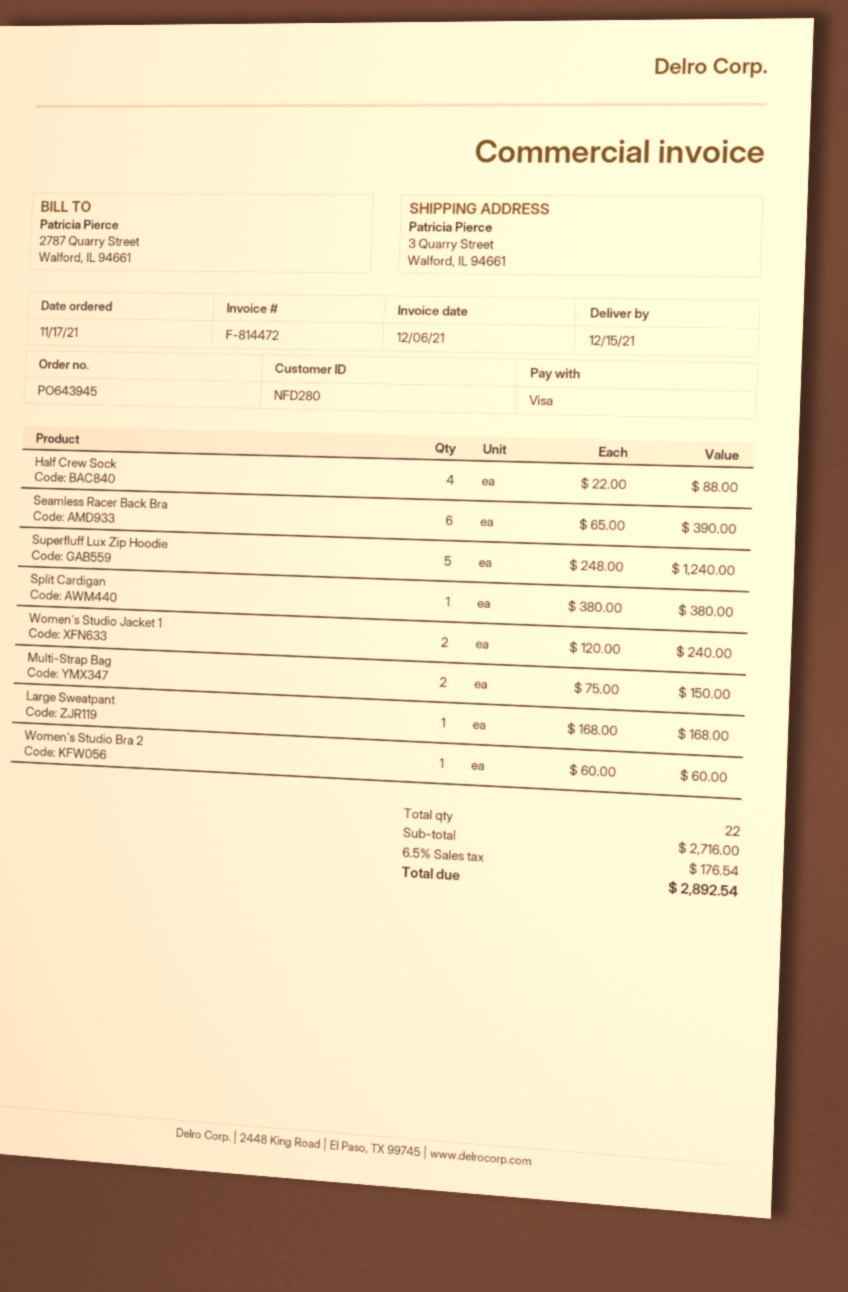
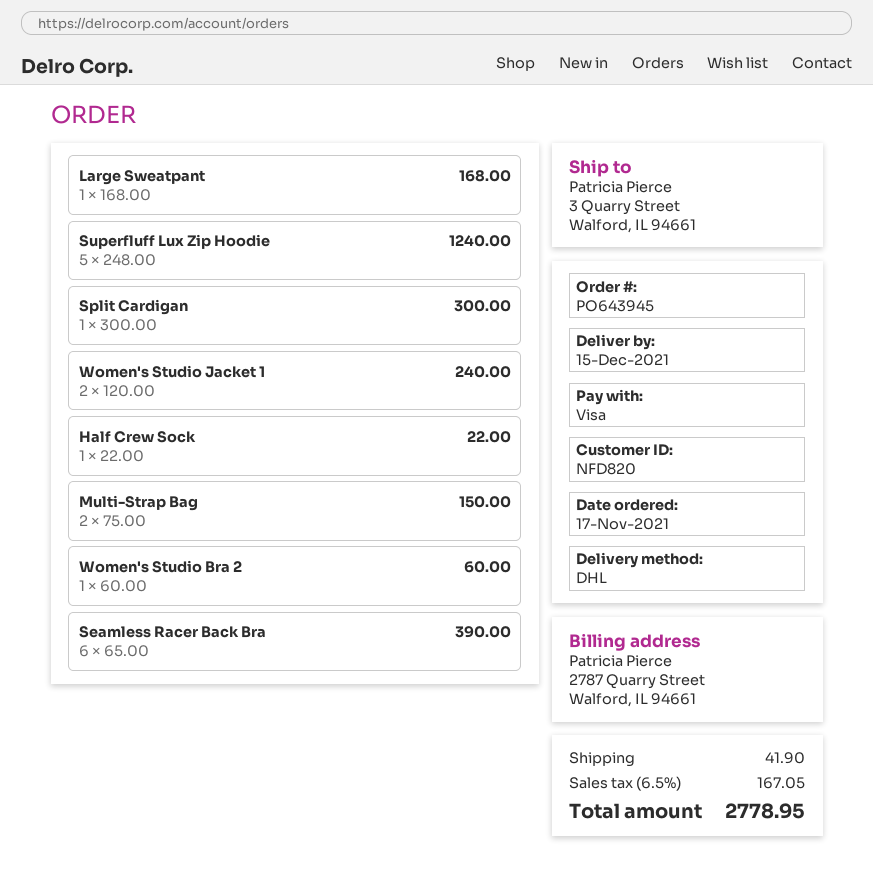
customer number: NFD280 -> NFD820
Half Crew Sock: 4 x 22.00 = 88.00 -> 1 x 22.00 = 22.00
Split Cardigan: 1 x 380.00 = 380.00 -> 1 x 300.00 = 300.00
shipping: none -> 41.90
tax: 6.5% = 176.54 -> 6.5% = 167.05
total: 2892.54 -> 2778.95

